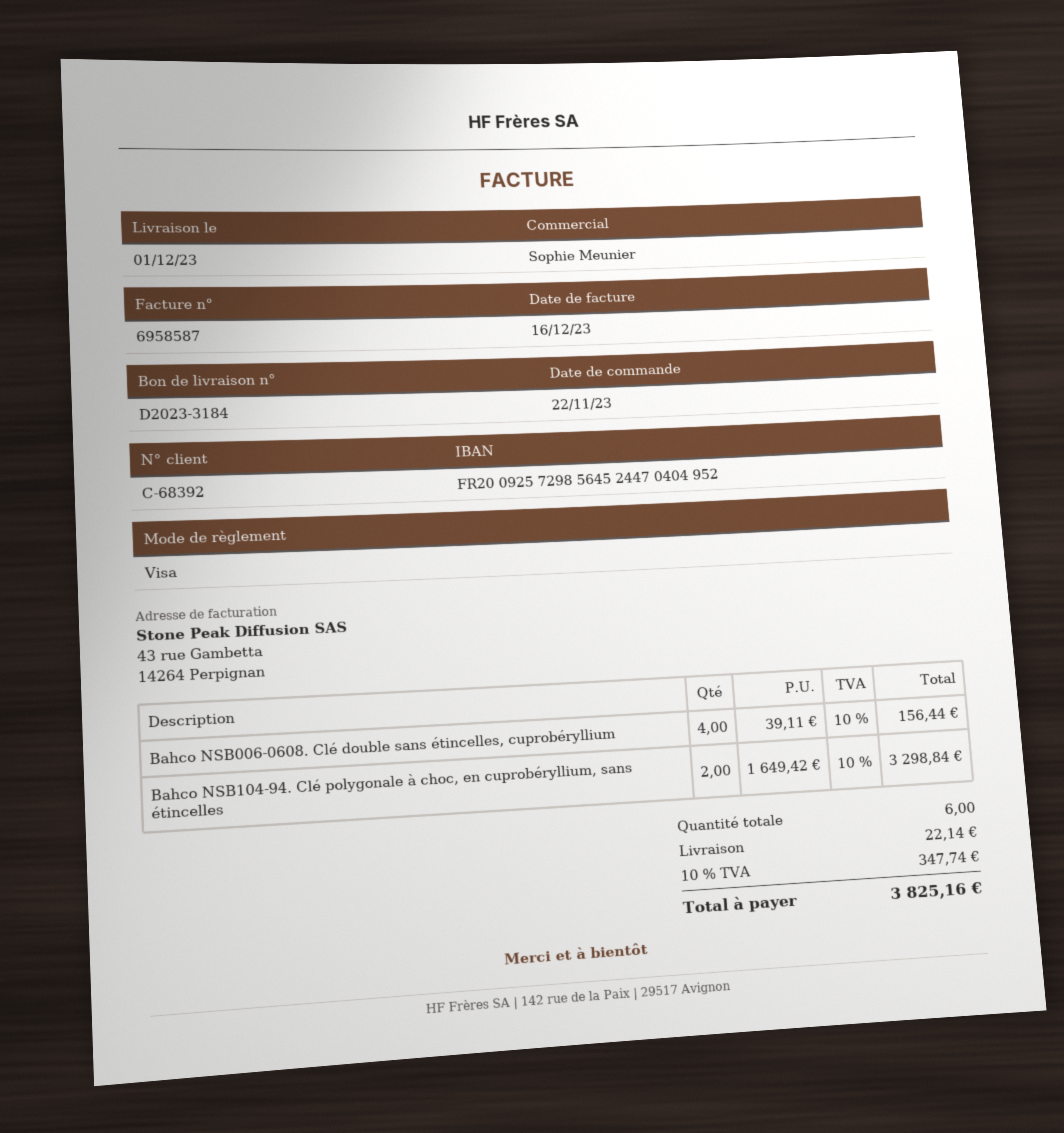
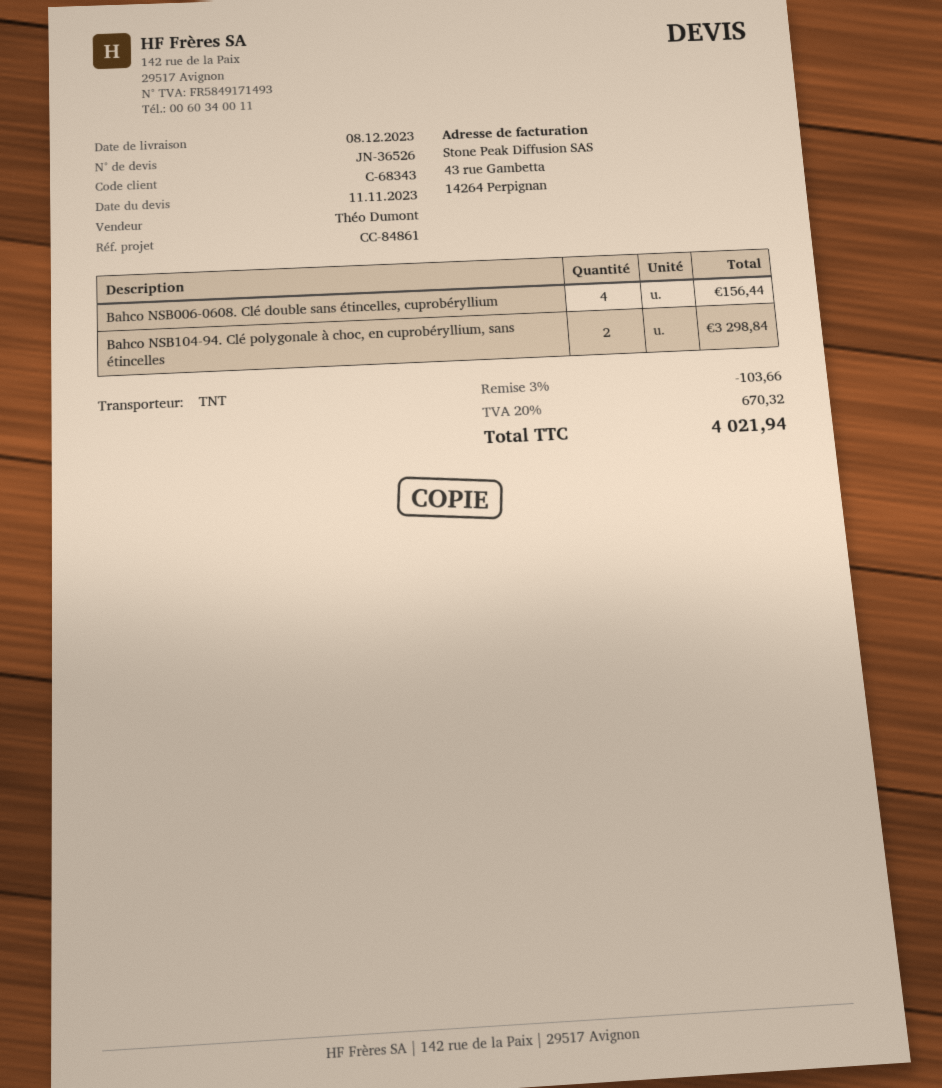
delivery date: 2023-12-01 -> 2023-12-08
customer number: C-68392 -> C-68343
sales rep: Sophie Meunier -> Théo Dumont
discount: none -> 3% = 103.66
shipping: 22.14 -> none
tax: 10% = 347.74 -> 20% = 670.32
total: 3825.16 -> 4021.94

